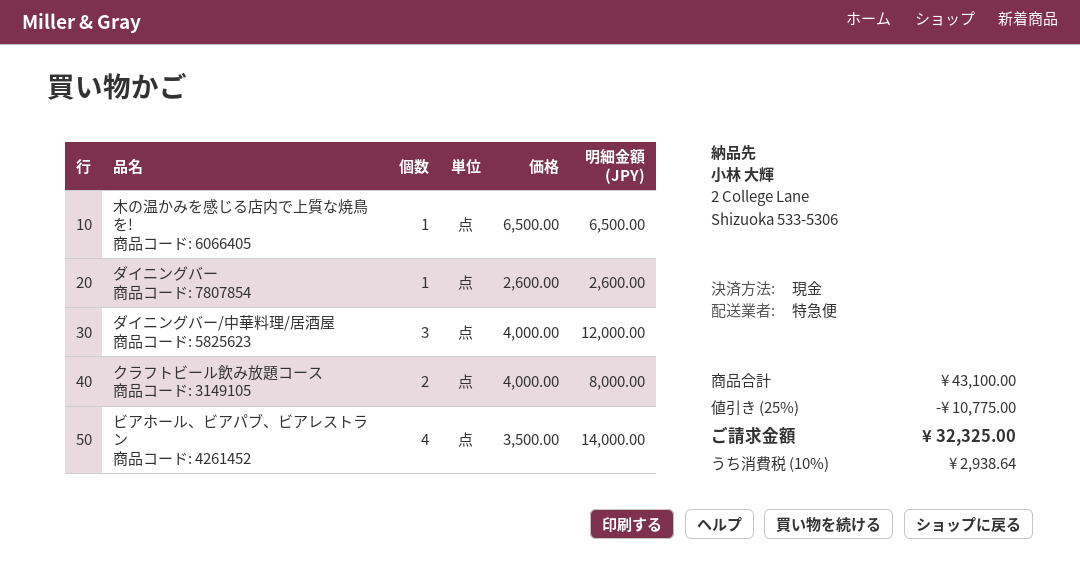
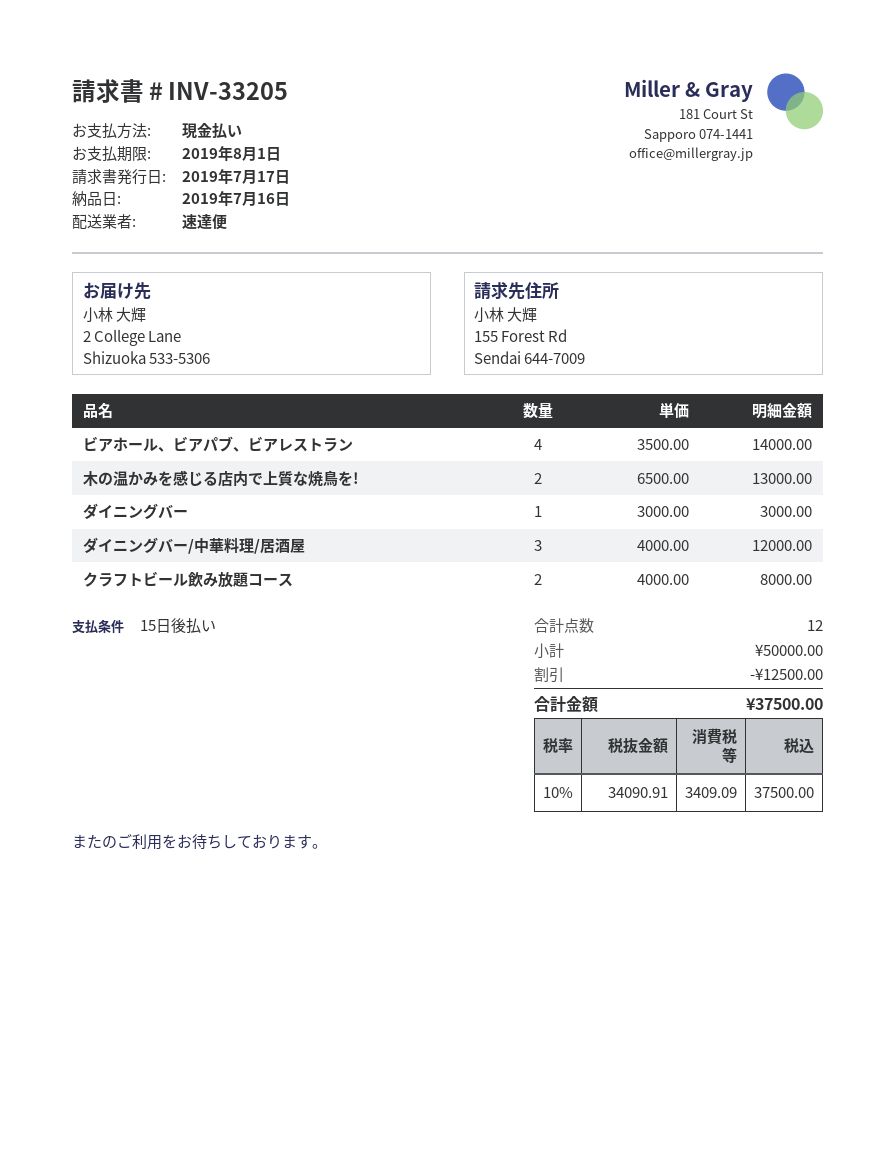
木の温かみを感じる店内で上質な焼鳥を!: 1 x 6500.00 = 6500.00 -> 2 x 6500.00 = 13000.00
ダイニングバー: 1 x 2600.00 = 2600.00 -> 1 x 3000.00 = 3000.00
subtotal: 43100.00 -> 50000.00
discount: 10775.00 -> 12500.00
tax: 10% = 2938.64 -> 10% = 3409.09
total: 32325.00 -> 37500.00

